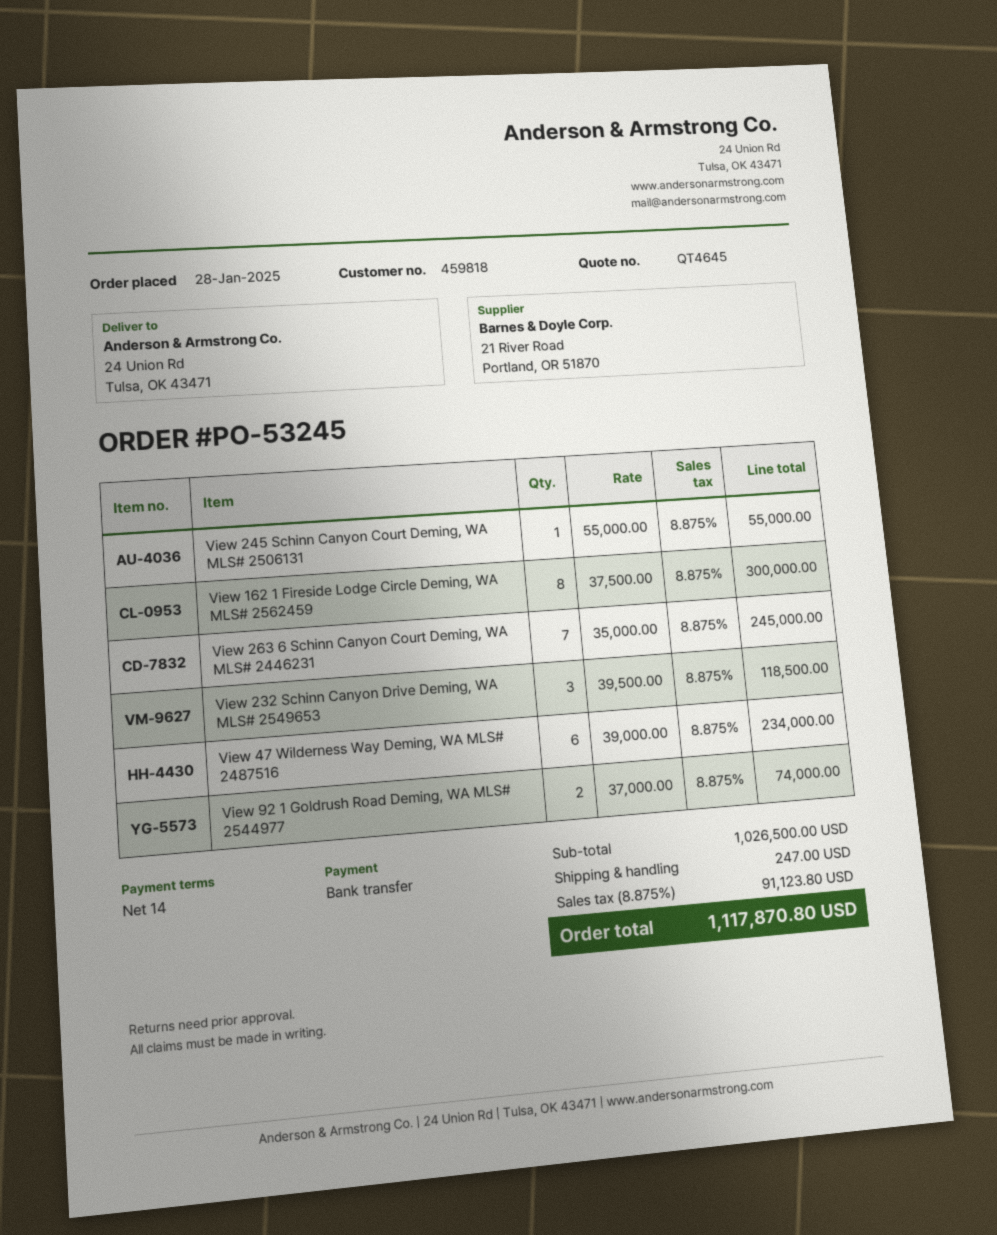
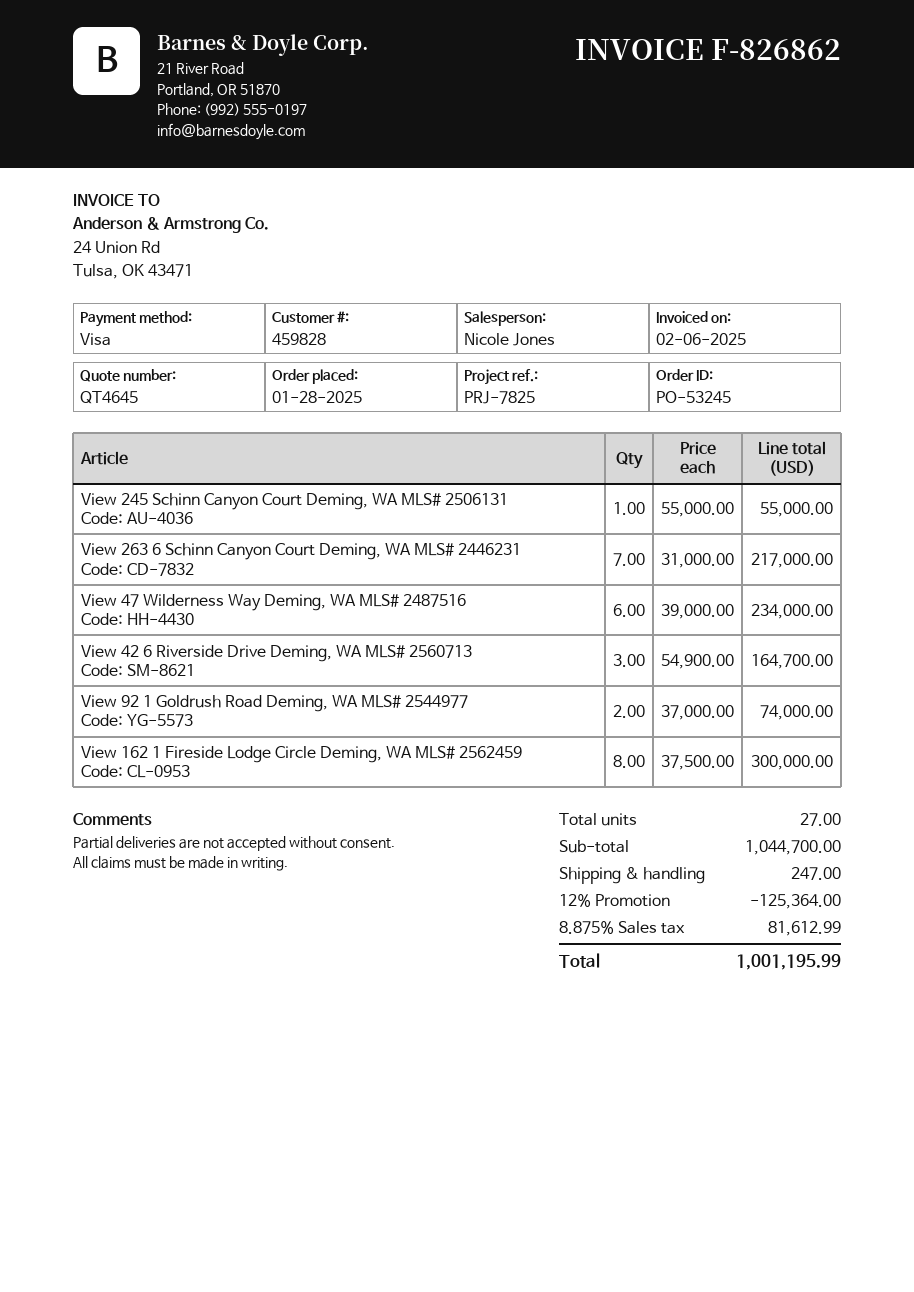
customer number: 459818 -> 459828
payment method: bank transfer -> Visa
View 263 6 Schinn Canyon Court Deming, WA MLS# 2446231: 7 x 35000.00 = 245000.00 -> 7 x 31000.00 = 217000.00
View 232 Schinn Canyon Drive Deming, WA MLS# 2549653: 3 x 39500.00 = 118500.00 -> none
View 42 6 Riverside Drive Deming, WA MLS# 2560713: none -> 3 x 54900.00 = 164700.00
subtotal: 1026500.00 -> 1044700.00
discount: none -> 12% = 125364.00
tax: 8.875% = 91123.80 -> 8.875% = 81612.99
total: 1117870.80 -> 1001195.99

